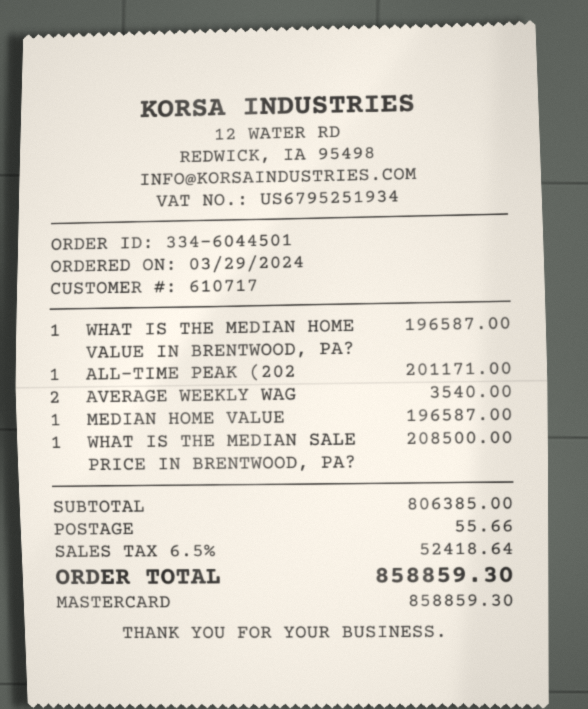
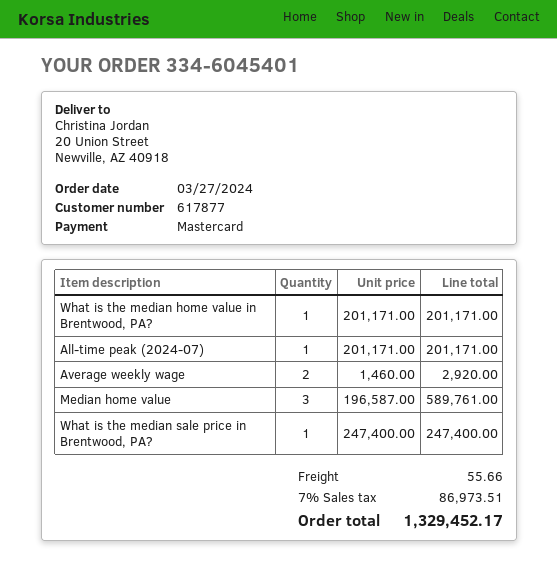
order number: 334-6044501 -> 334-6045401
order date: 2024-03-29 -> 2024-03-27
customer number: 610717 -> 617877
WHAT IS THE MEDIAN HOME VALUE IN BRENTWOOD, PA?: 1 for 196587.00 -> 1 for 201171.00
AVERAGE WEEKLY WAG: 2 for 3540.00 -> 2 for 2920.00
MEDIAN HOME VALUE: 1 for 196587.00 -> 3 for 589761.00
WHAT IS THE MEDIAN SALE PRICE IN BRENTWOOD, PA?: 1 for 208500.00 -> 1 for 247400.00
tax: 6.5% = 52418.64 -> 7% = 86973.51
total: 858859.30 -> 1329452.17

